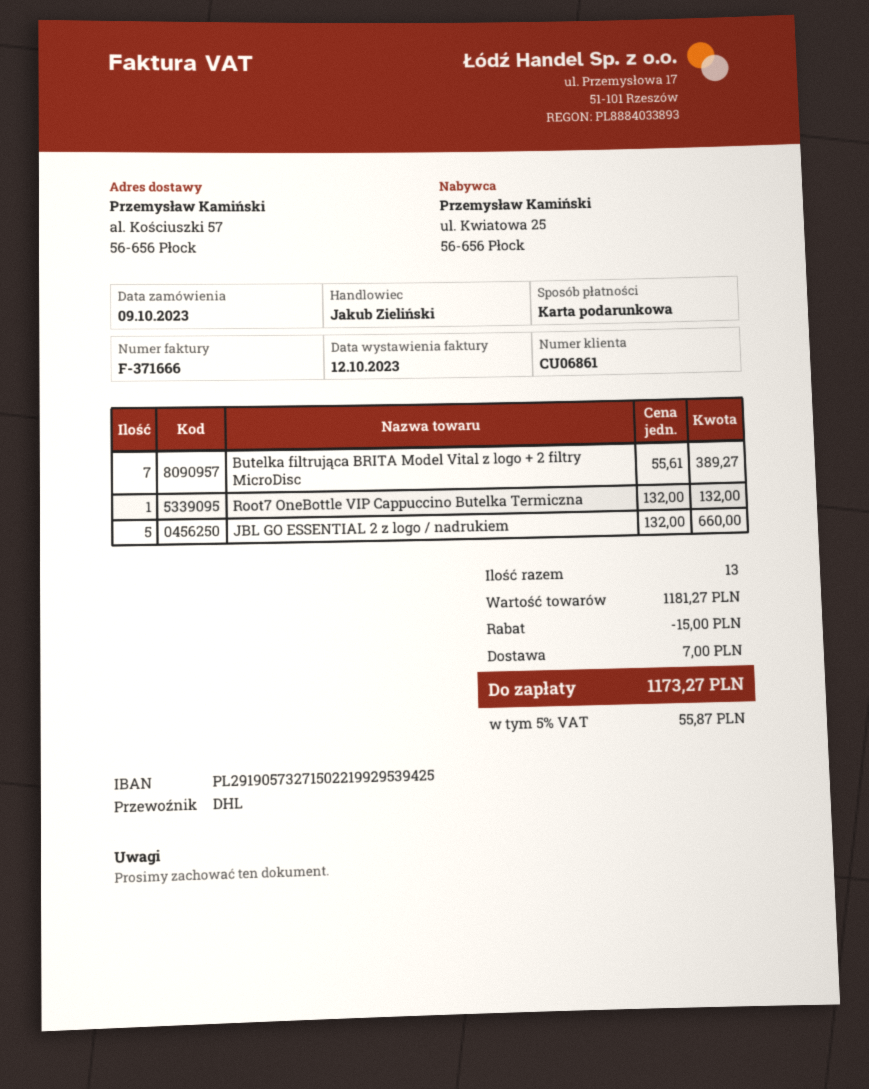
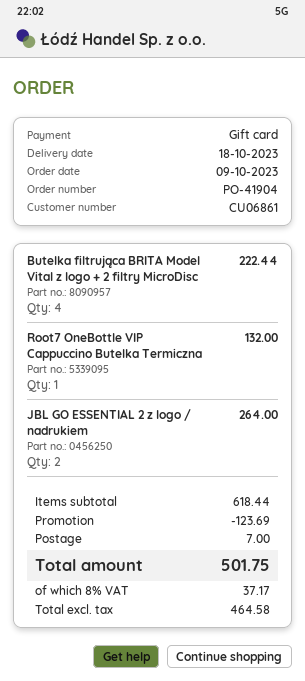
Butelka filtrująca BRITA Model Vital z logo + 2 filtry MicroDisc: 7 for 389.27 -> 4 for 222.44
JBL GO ESSENTIAL 2 z logo / nadrukiem: 5 for 660.00 -> 2 for 264.00
subtotal: 1181.27 -> 618.44
discount: 15.00 -> 123.69
tax: 5% = 55.87 -> 8% = 37.17
total: 1173.27 -> 501.75

